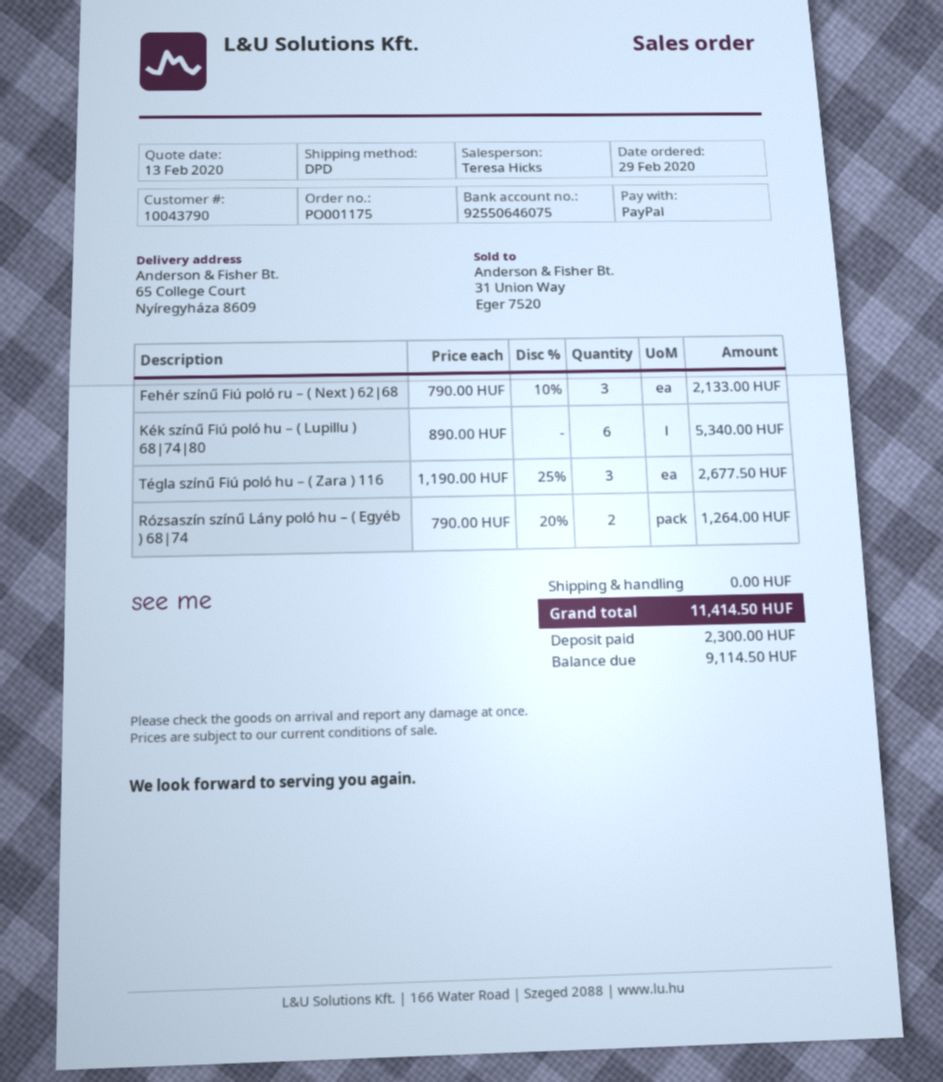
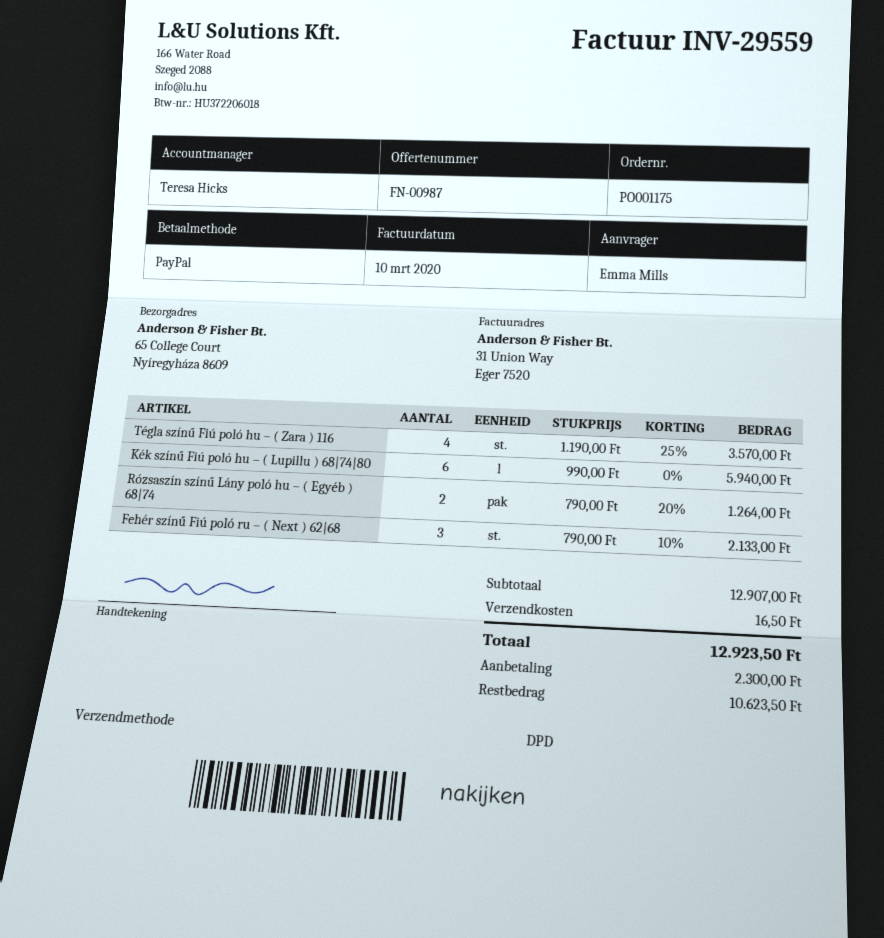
Kék színű Fiú poló hu – ( Lupillu ) 68|74|80: 6 x 890.00 = 5340.00 -> 6 x 990.00 = 5940.00
Tégla színű Fiú poló hu – ( Zara ) 116: 3 x 1190.00 - 25% = 2677.50 -> 4 x 1190.00 - 25% = 3570.00
shipping: 0.00 -> 16.50
total: 11414.50 -> 12923.50
balance: 9114.50 -> 10623.50

